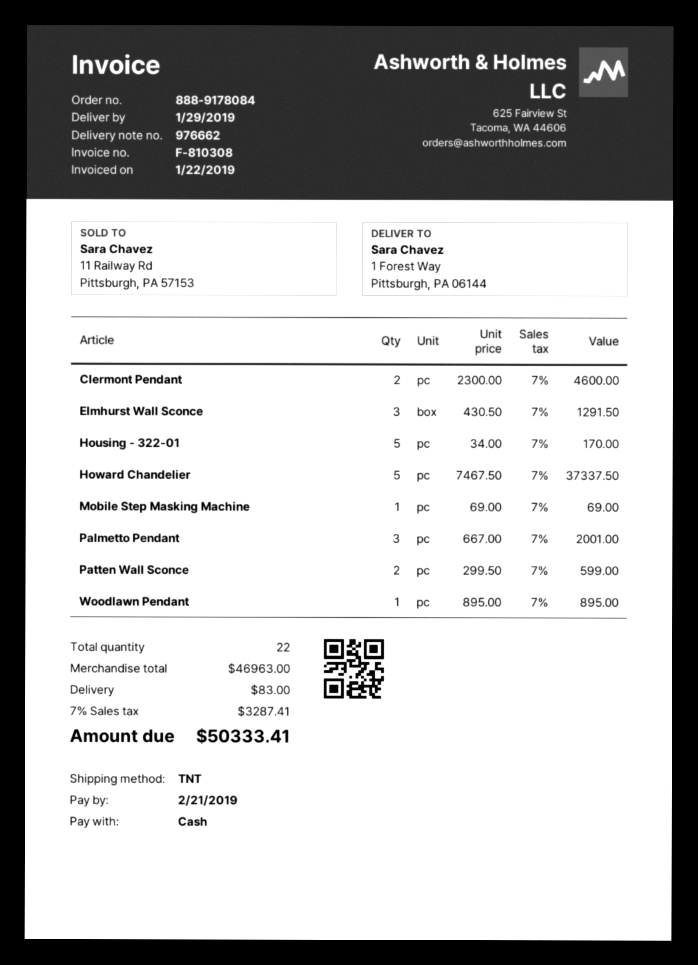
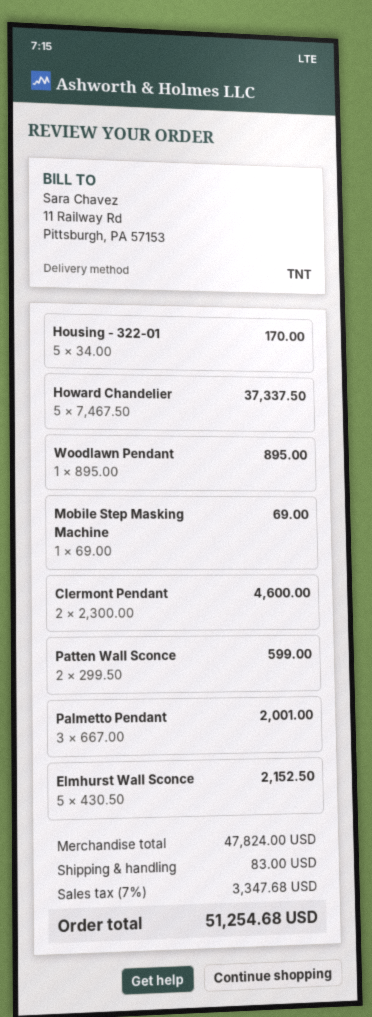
Elmhurst Wall Sconce: 3 x 430.50 = 1291.50 -> 5 x 430.50 = 2152.50
subtotal: 46963.00 -> 47824.00
tax: 7% = 3287.41 -> 7% = 3347.68
total: 50333.41 -> 51254.68

